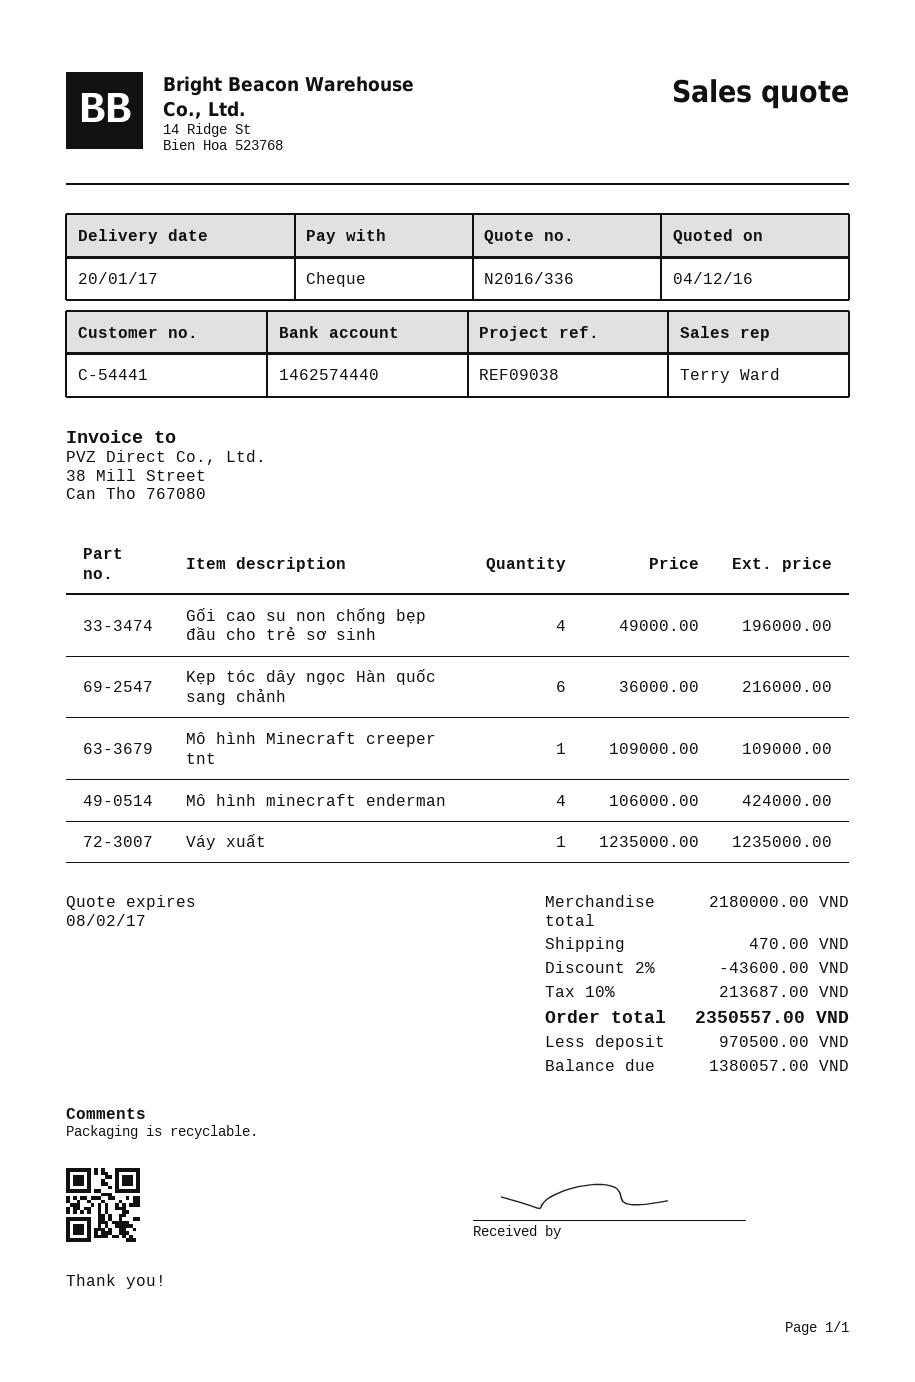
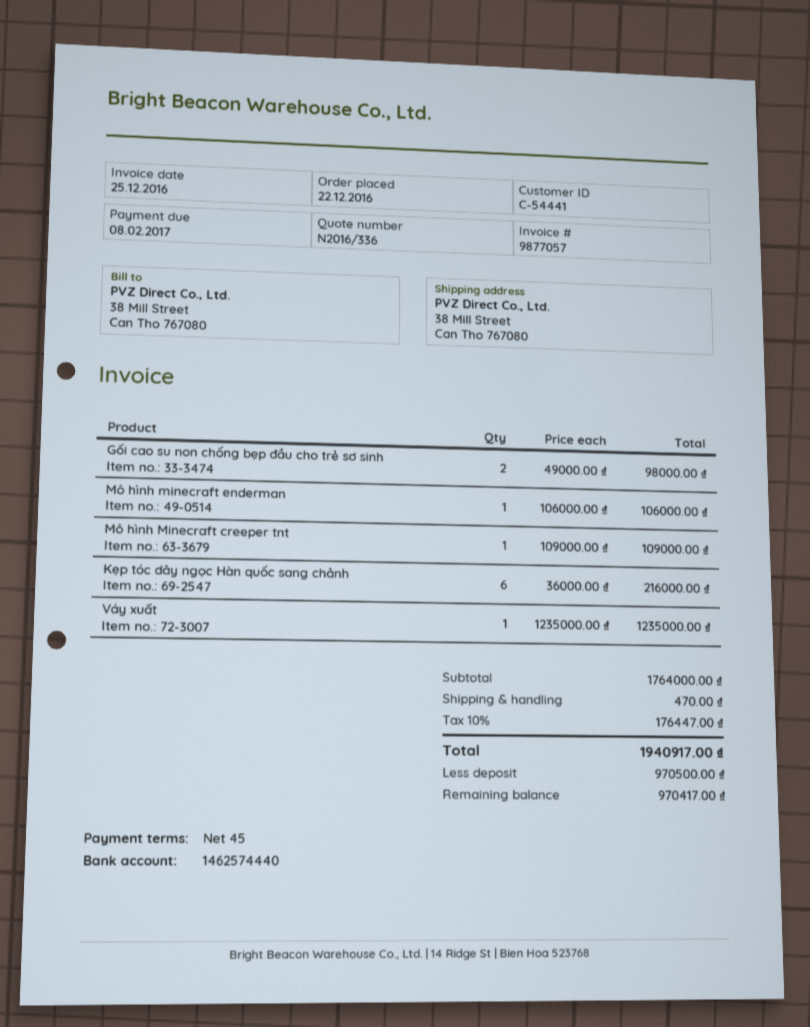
Gối cao su non chống bẹp đầu cho trẻ sơ sinh: 4 x 49000.00 = 196000.00 -> 2 x 49000.00 = 98000.00
Mô hình minecraft enderman: 4 x 106000.00 = 424000.00 -> 1 x 106000.00 = 106000.00
subtotal: 2180000.00 -> 1764000.00
discount: 2% = 43600.00 -> none
tax: 10% = 213687.00 -> 10% = 176447.00
total: 2350557.00 -> 1940917.00
balance: 1380057.00 -> 970417.00

